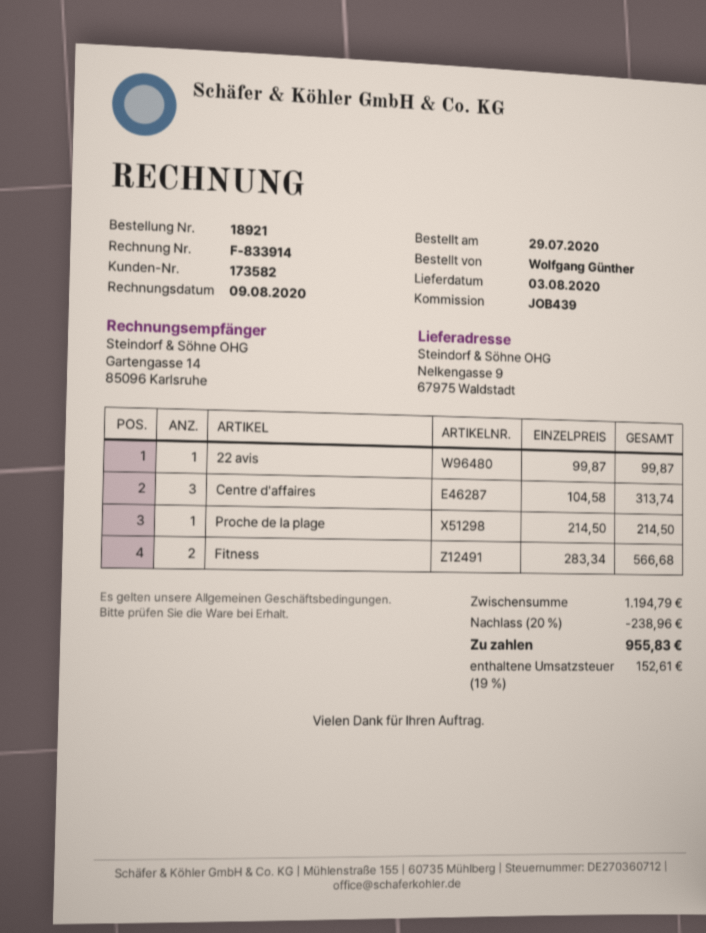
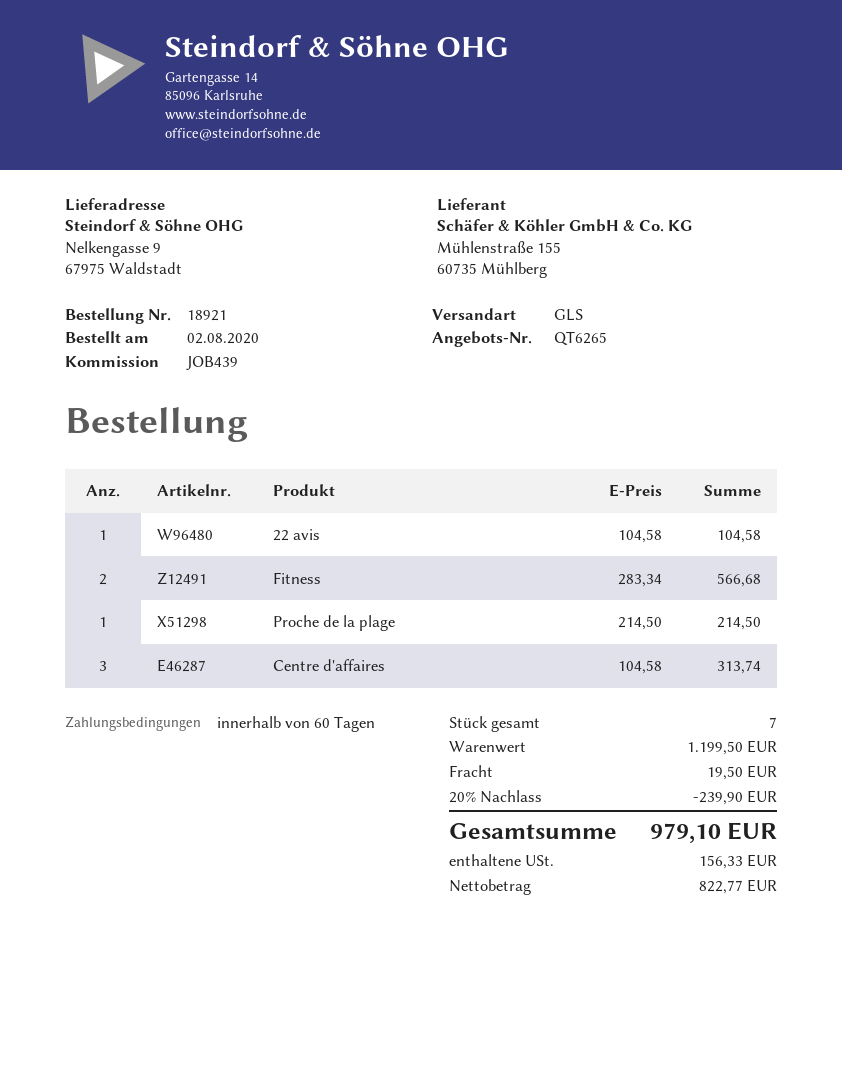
order date: 2020-07-29 -> 2020-08-02
22 avis: 1 x 99.87 = 99.87 -> 1 x 104.58 = 104.58
subtotal: 1194.79 -> 1199.50
discount: 20% = 238.96 -> 20% = 239.90
shipping: none -> 19.50
tax: 152.61 -> 156.33
total: 955.83 -> 979.10

